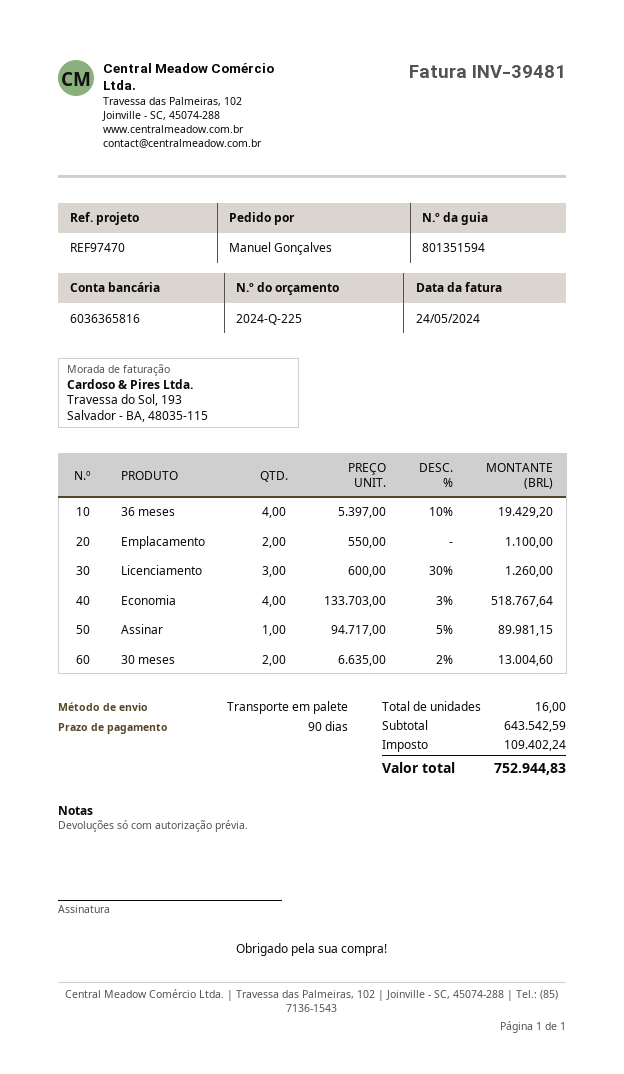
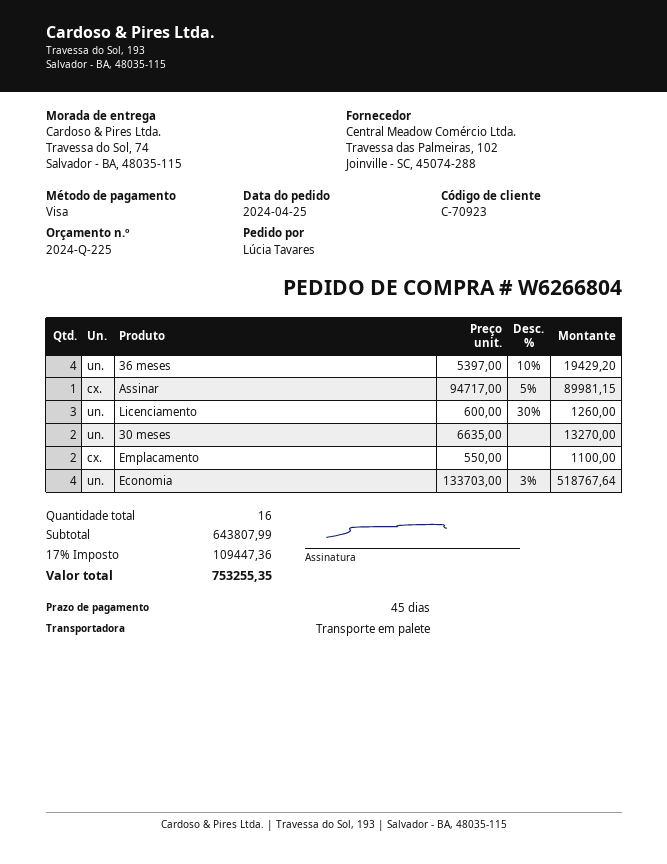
payment terms: 90 days -> 45 days
ordered by: Manuel Gonçalves -> Lúcia Tavares
30 meses: 2 x 6635.00 - 2% = 13004.60 -> 2 x 6635.00 = 13270.00
subtotal: 643542.59 -> 643807.99
tax: 109402.24 -> 109447.36
total: 752944.83 -> 753255.35

